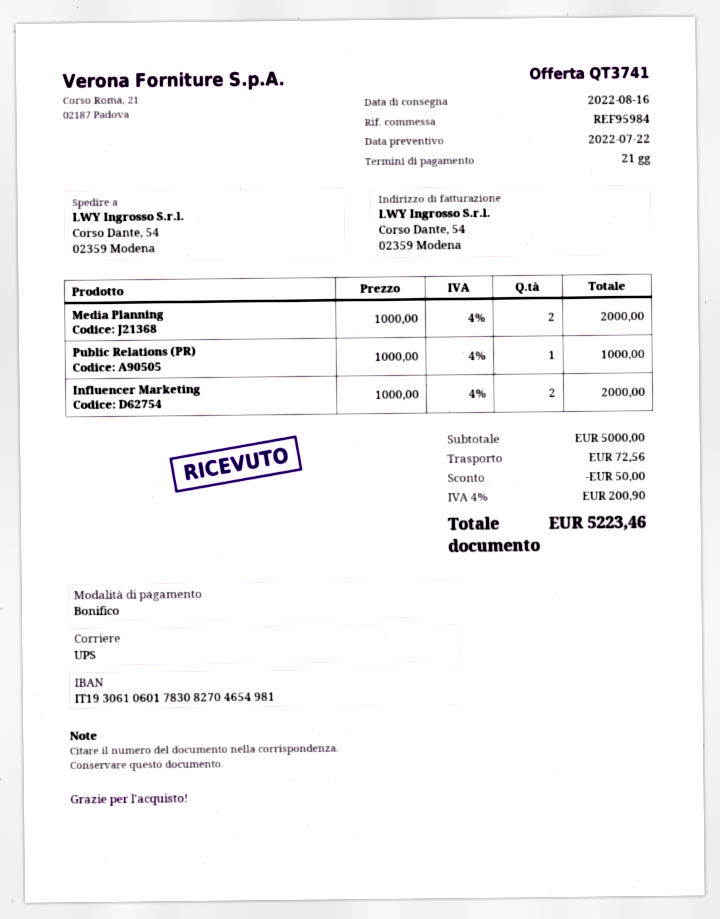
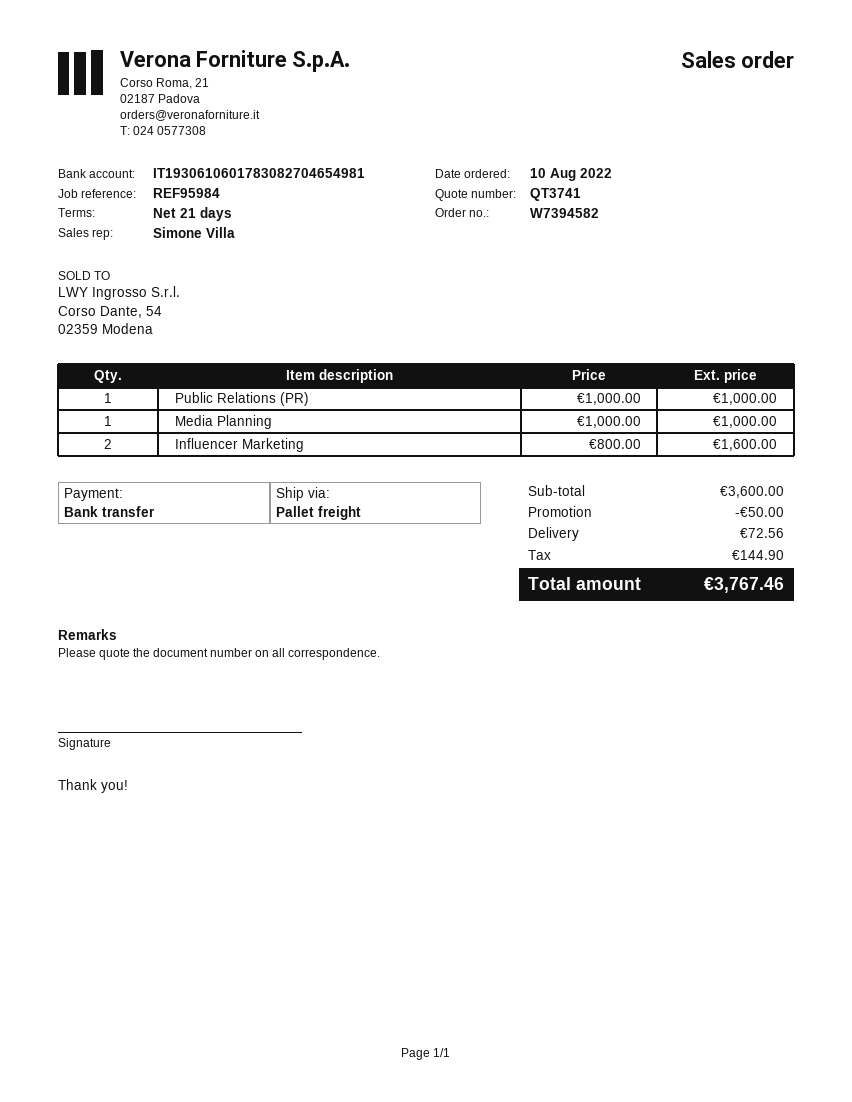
shipping method: UPS -> pallet freight
Media Planning: 2 x 1000.00 = 2000.00 -> 1 x 1000.00 = 1000.00
Influencer Marketing: 2 x 1000.00 = 2000.00 -> 2 x 800.00 = 1600.00
subtotal: 5000.00 -> 3600.00
tax: 200.90 -> 144.90
total: 5223.46 -> 3767.46

